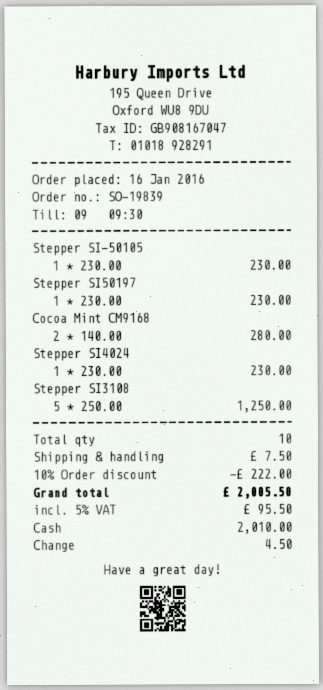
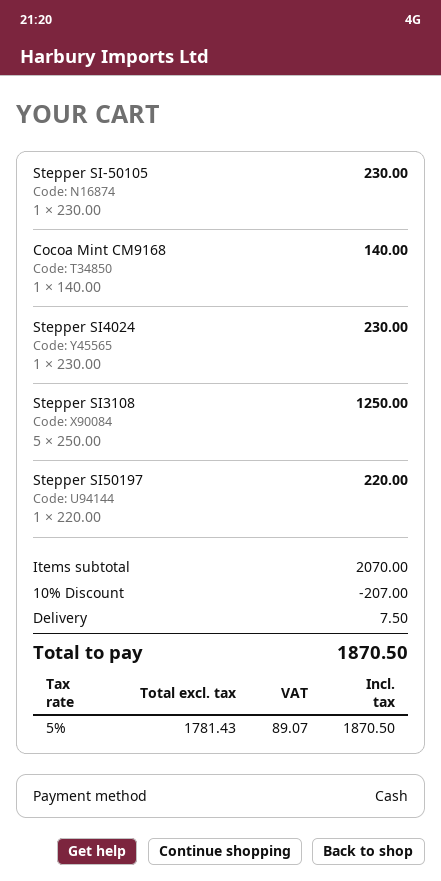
Stepper SI50197: 1 x 230.00 = 230.00 -> 1 x 220.00 = 220.00
Cocoa Mint CM9168: 2 x 140.00 = 280.00 -> 1 x 140.00 = 140.00
discount: 10% = 222.00 -> 10% = 207.00
tax: 5% = 95.50 -> 5% = 89.07
total: 2005.50 -> 1870.50

